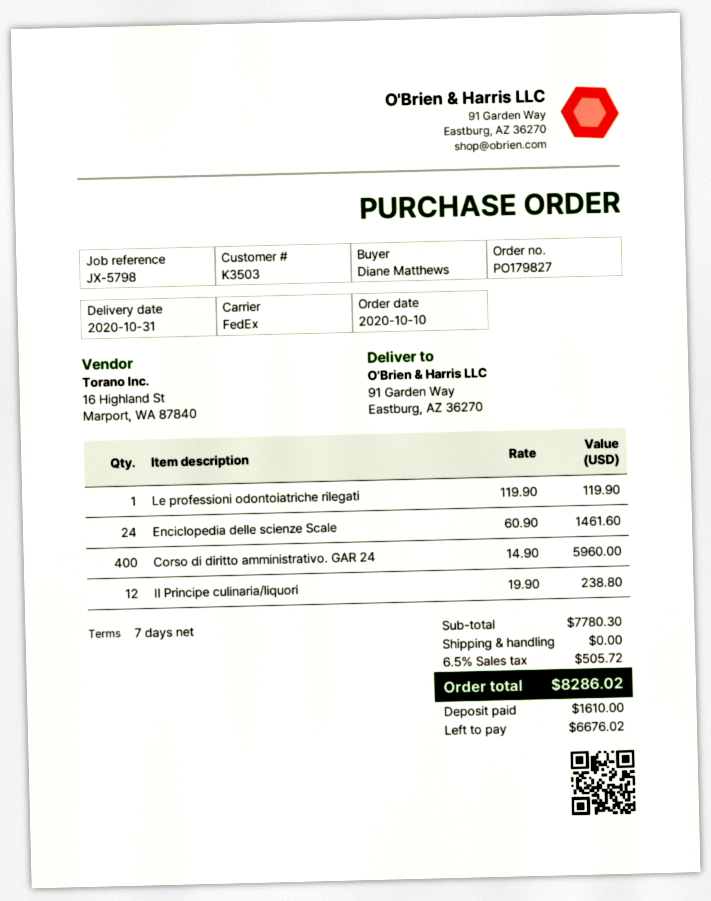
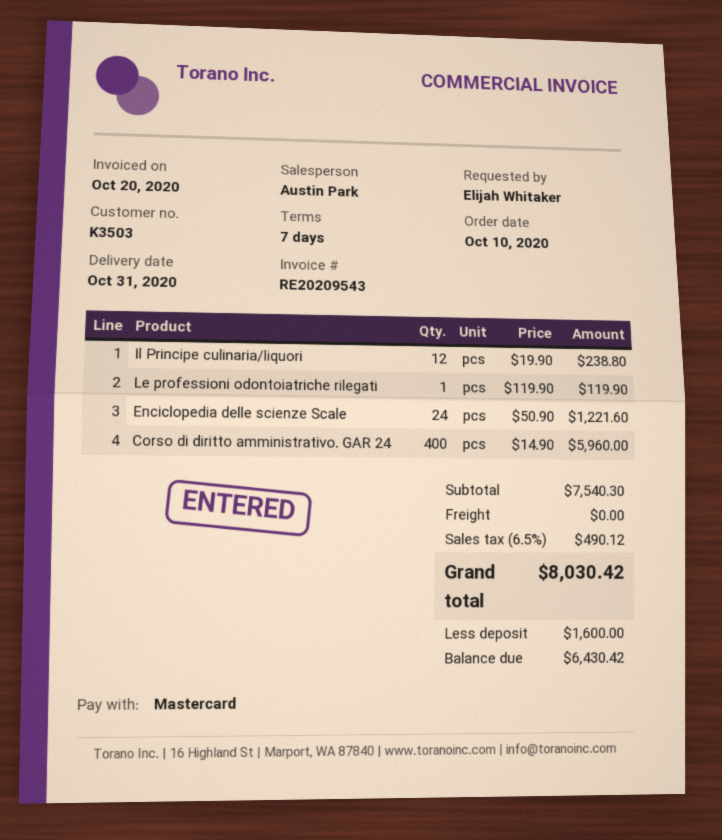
ordered by: Diane Matthews -> Elijah Whitaker
Enciclopedia delle scienze Scale: 24 x 60.90 = 1461.60 -> 24 x 50.90 = 1221.60
subtotal: 7780.30 -> 7540.30
tax: 6.5% = 505.72 -> 6.5% = 490.12
total: 8286.02 -> 8030.42
deposit: 1610.00 -> 1600.00
balance: 6676.02 -> 6430.42

